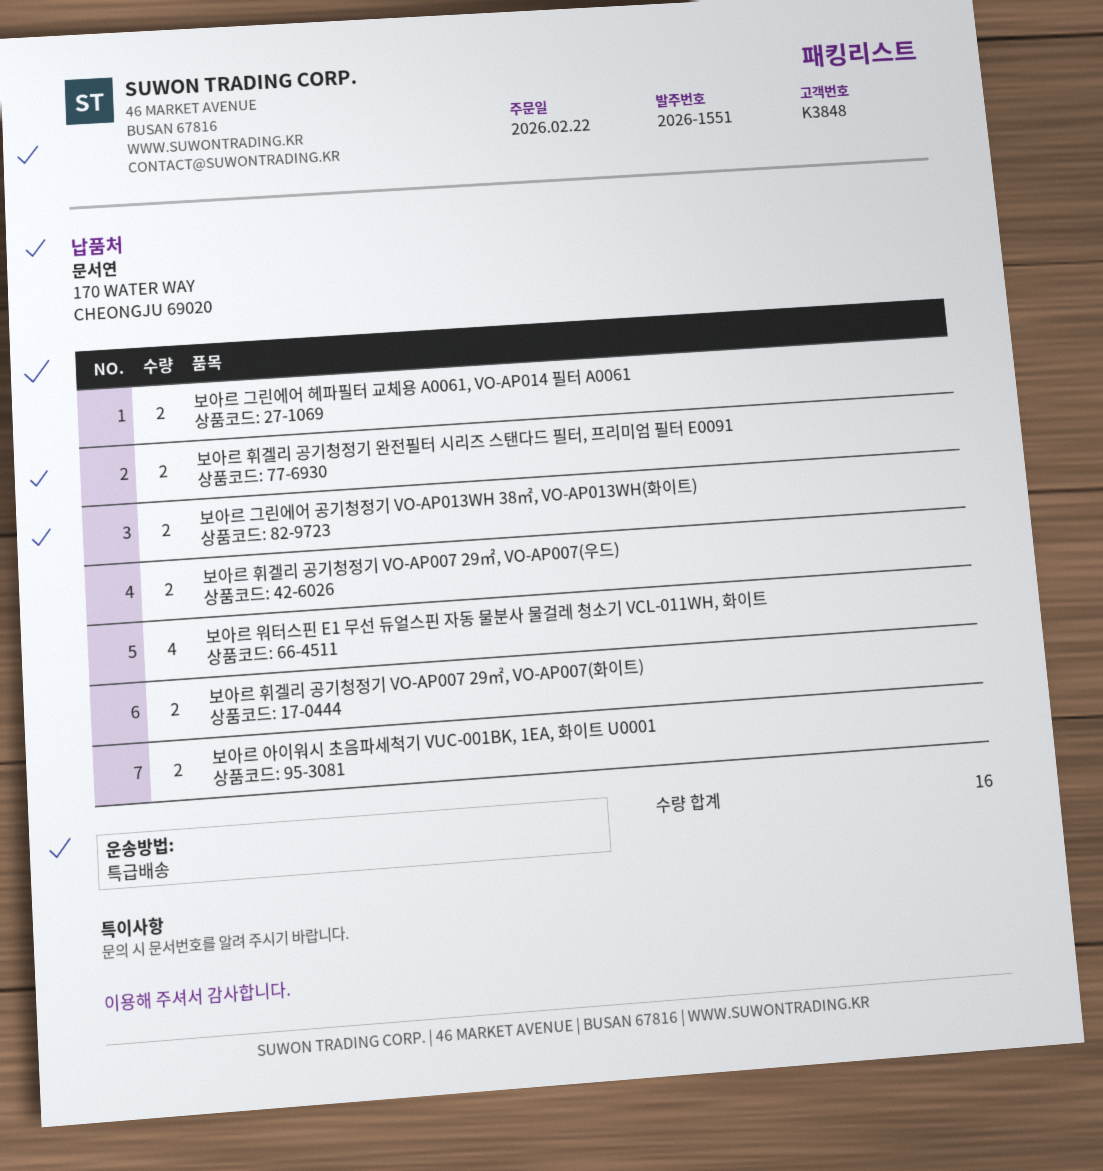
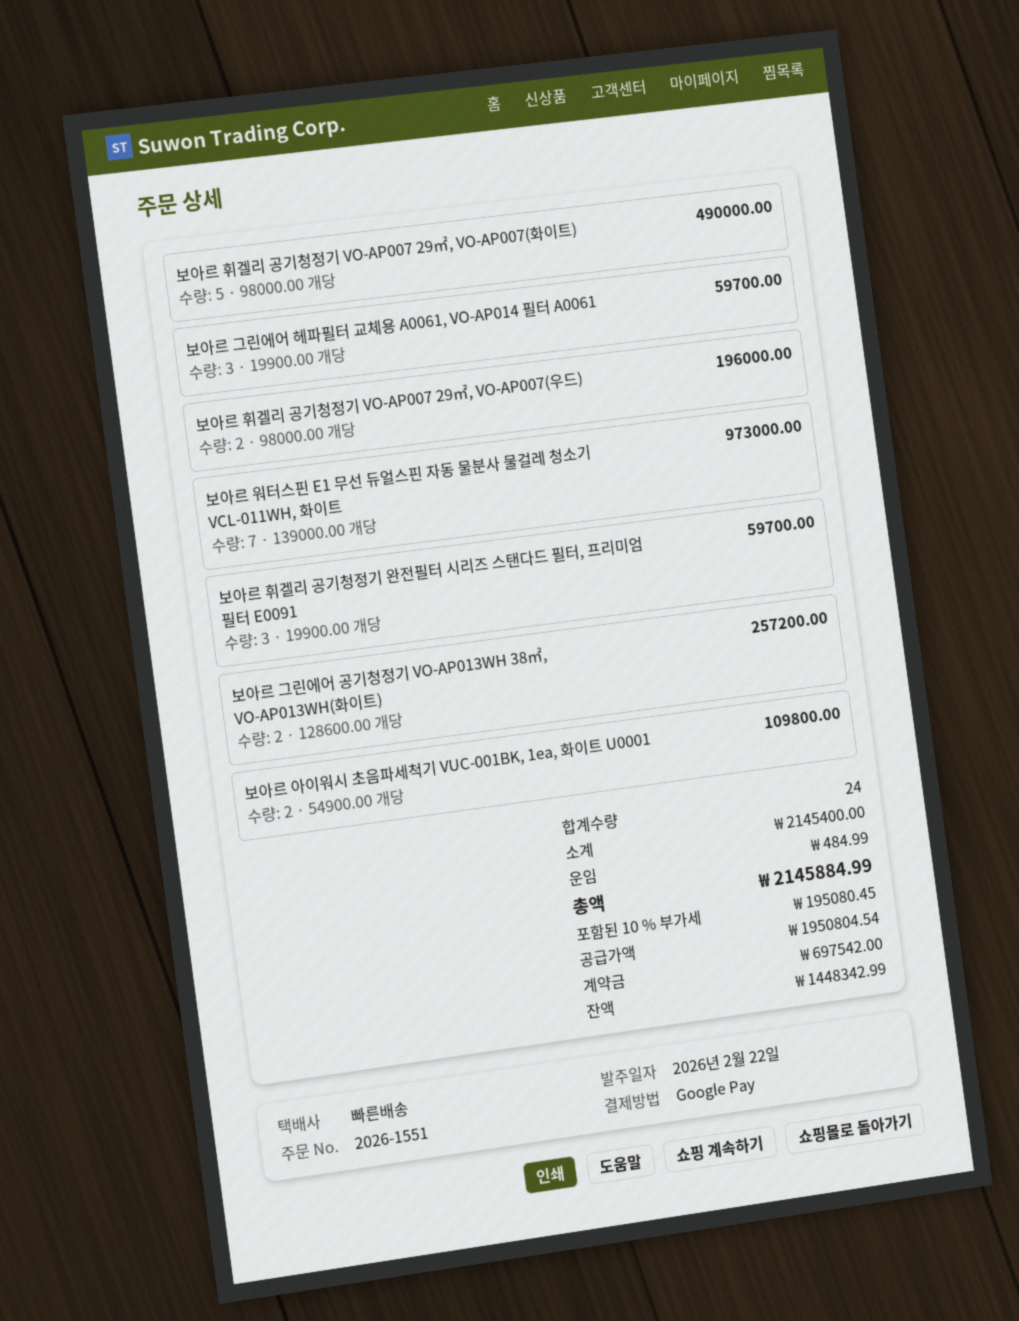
보아르 그린에어 헤파필터 교체용 A0061, VO-AP014 필터 A0061: 2 -> 3
보아르 휘겔리 공기청정기 완전필터 시리즈 스탠다드 필터, 프리미엄 필터 E0091: 2 -> 3
보아르 워터스핀 E1 무선 듀얼스핀 자동 물분사 물걸레 청소기 VCL-011WH, 화이트: 4 -> 7
보아르 휘겔리 공기청정기 VO-AP007 29㎡, VO-AP007(화이트): 2 -> 5
total quantity: 16 -> 24

